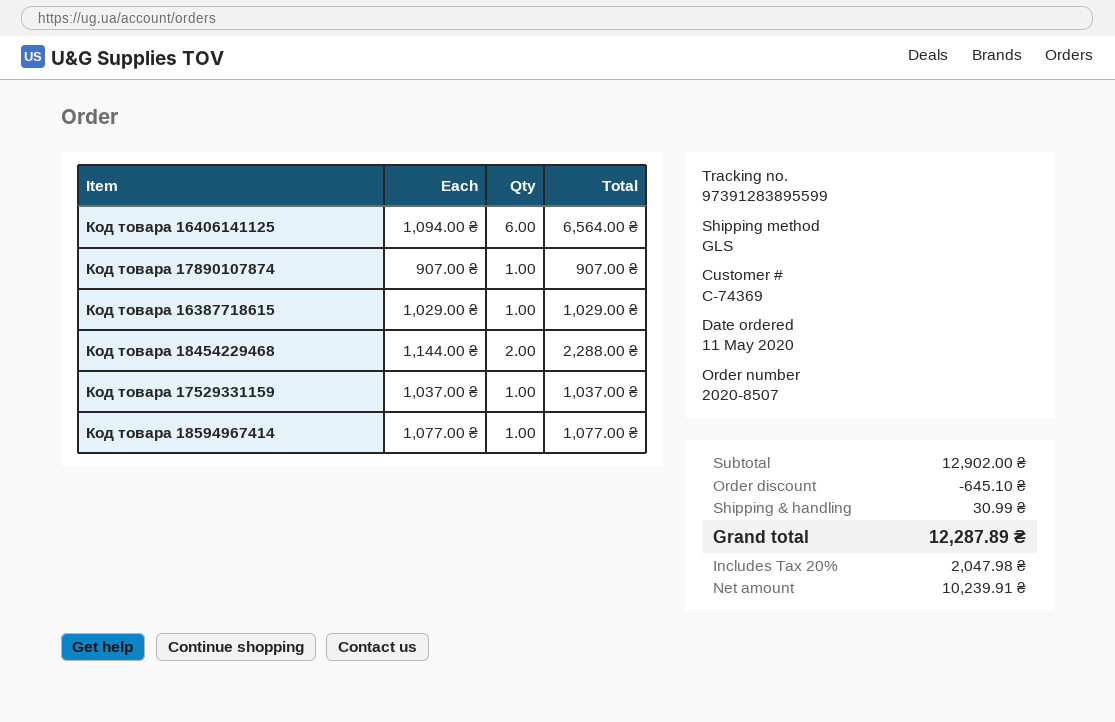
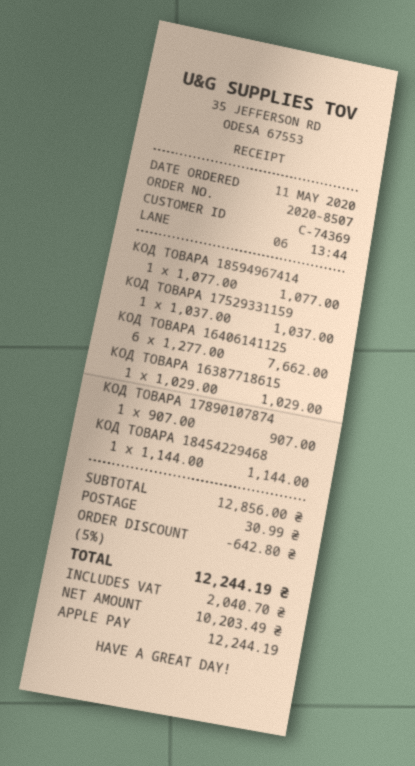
Код товара 16406141125: 6 x 1094.00 = 6564.00 -> 6 x 1277.00 = 7662.00
Код товара 18454229468: 2 x 1144.00 = 2288.00 -> 1 x 1144.00 = 1144.00
subtotal: 12902.00 -> 12856.00
discount: 645.10 -> 642.80
net: 10239.91 -> 10203.49
tax: 2047.98 -> 2040.70
total: 12287.89 -> 12244.19

